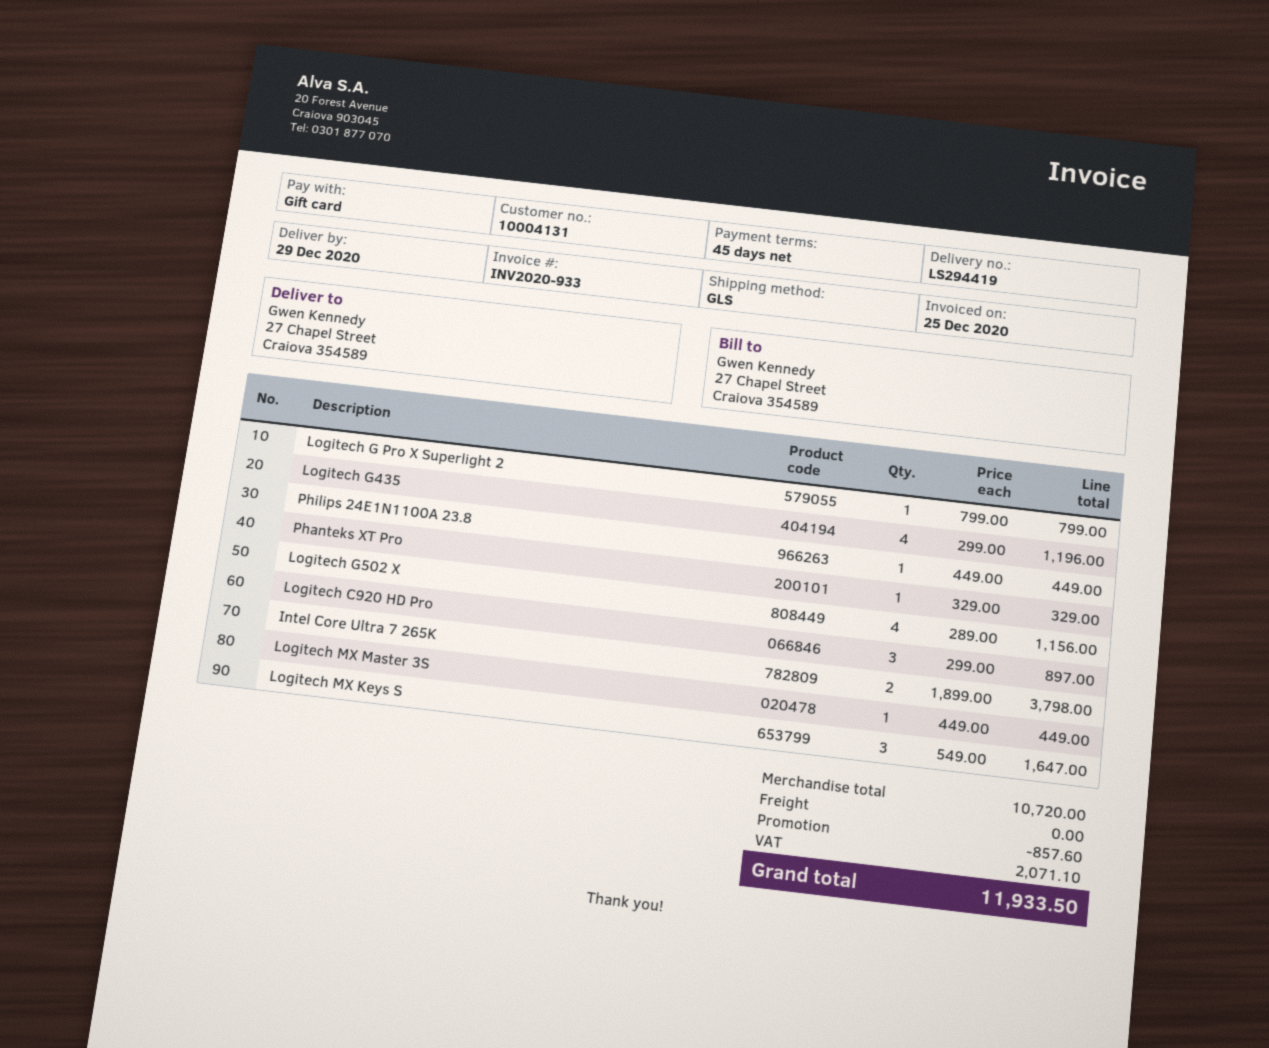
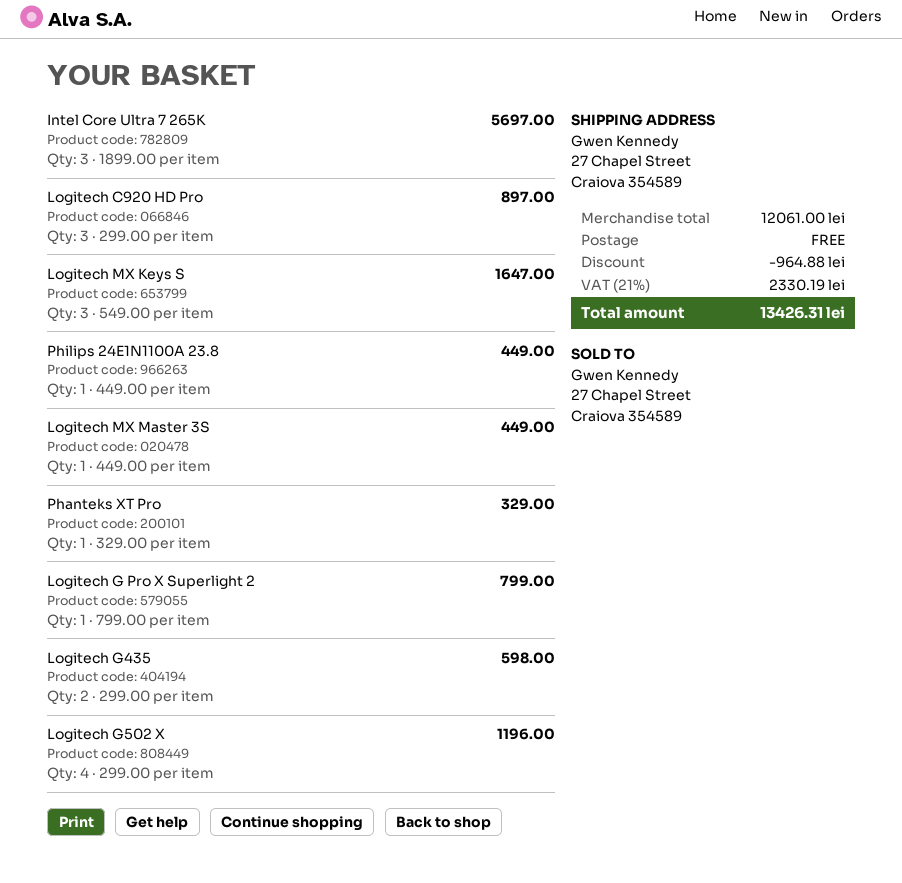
Logitech G435: 4 x 299.00 = 1196.00 -> 2 x 299.00 = 598.00
Logitech G502 X: 4 x 289.00 = 1156.00 -> 4 x 299.00 = 1196.00
Intel Core Ultra 7 265K: 2 x 1899.00 = 3798.00 -> 3 x 1899.00 = 5697.00
subtotal: 10720.00 -> 12061.00
discount: 857.60 -> 964.88
tax: 2071.10 -> 2330.19
total: 11933.50 -> 13426.31

